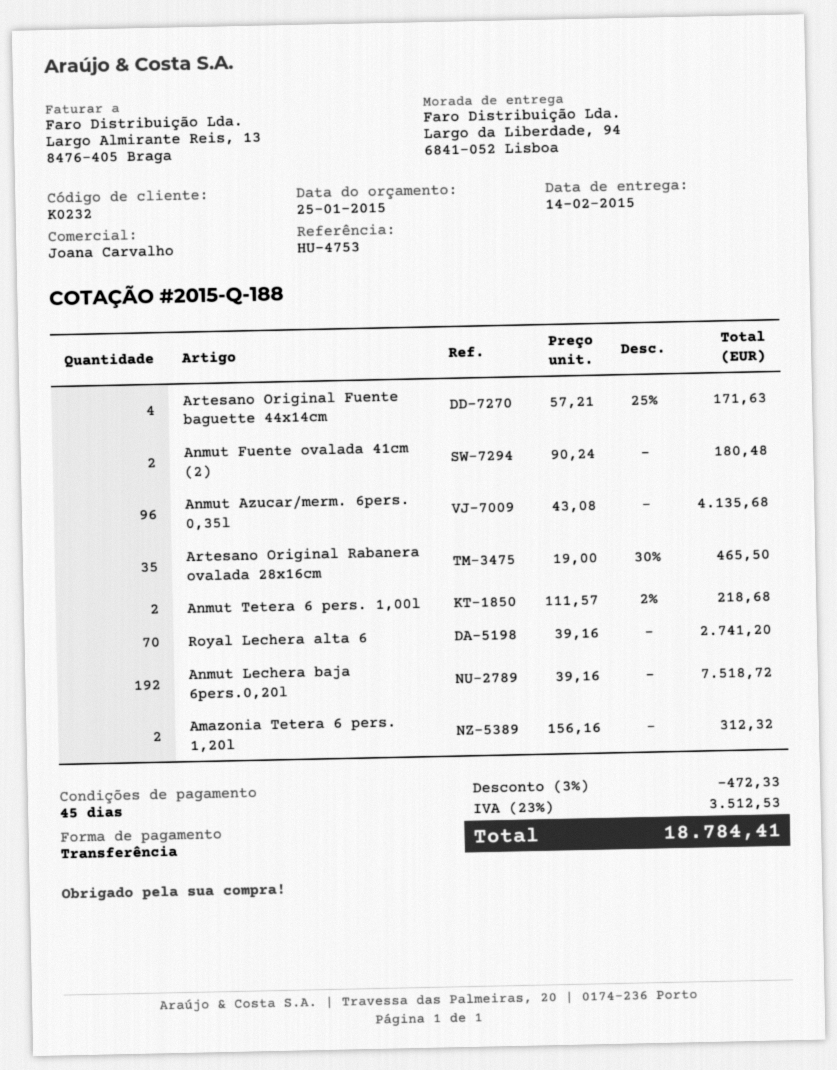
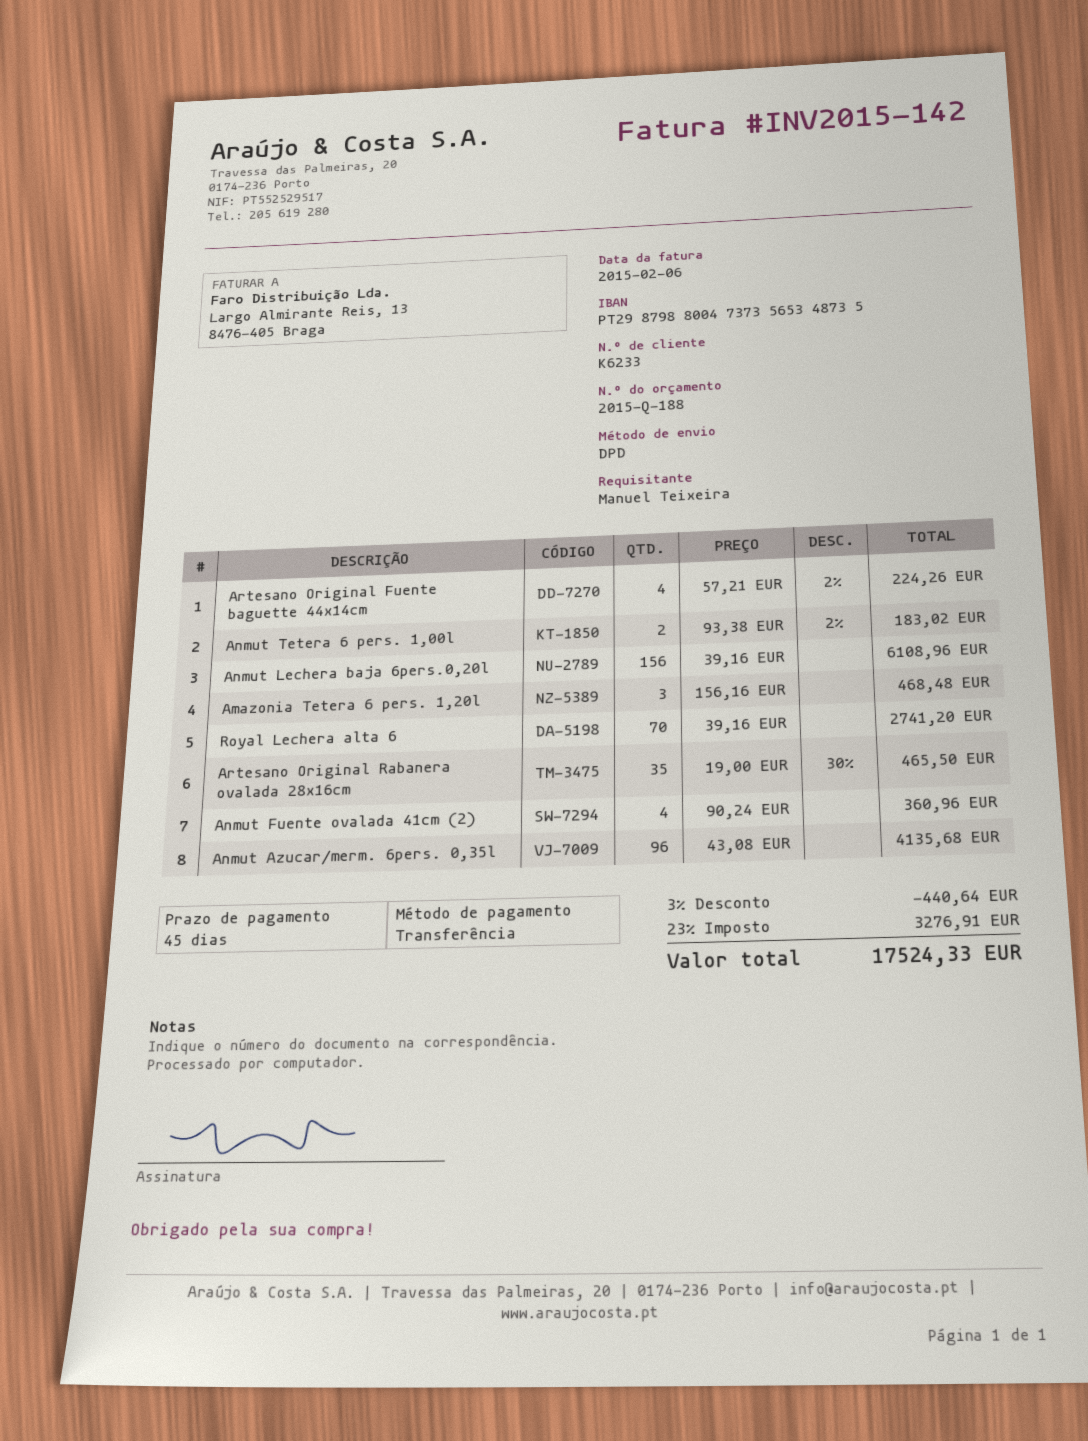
customer number: K0232 -> K6233
Artesano Original Fuente baguette 44x14cm: 4 x 57.21 - 25% = 171.63 -> 4 x 57.21 - 2% = 224.26
Anmut Fuente ovalada 41cm (2): 2 x 90.24 = 180.48 -> 4 x 90.24 = 360.96
Anmut Tetera 6 pers. 1,00l: 2 x 111.57 - 2% = 218.68 -> 2 x 93.38 - 2% = 183.02
Anmut Lechera baja 6pers.0,20l: 192 x 39.16 = 7518.72 -> 156 x 39.16 = 6108.96
Amazonia Tetera 6 pers. 1,20l: 2 x 156.16 = 312.32 -> 3 x 156.16 = 468.48
discount: 3% = 472.33 -> 3% = 440.64
tax: 23% = 3512.53 -> 23% = 3276.91
total: 18784.41 -> 17524.33

